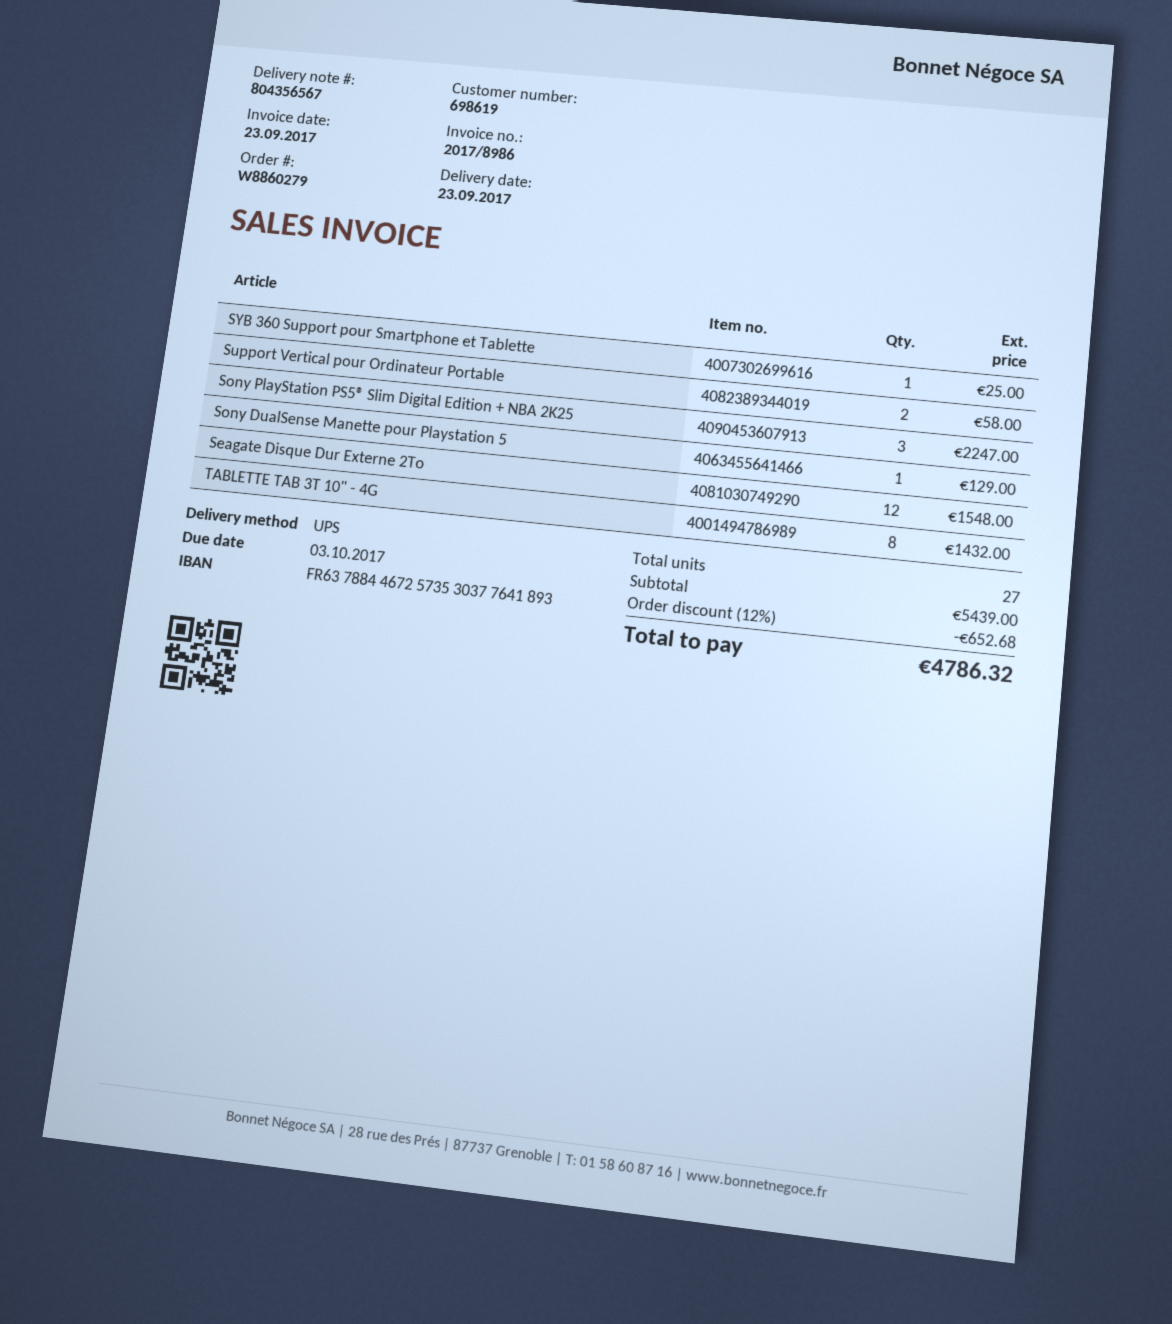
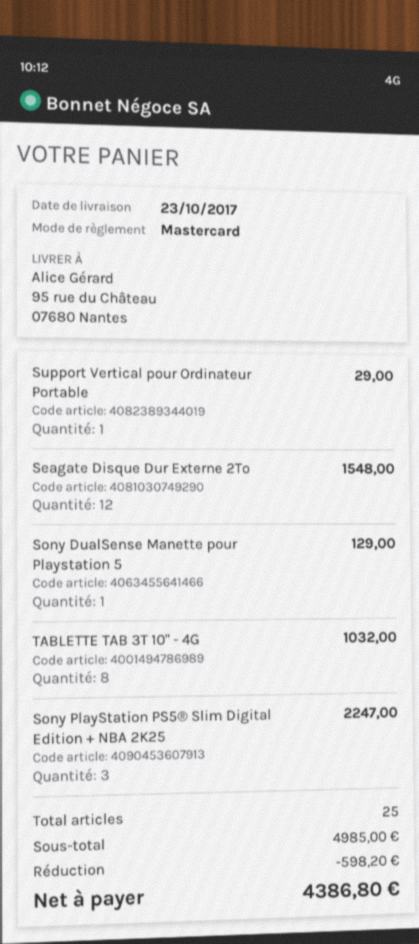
delivery date: 2017-09-23 -> 2017-10-23
SYB 360 Support pour Smartphone et Tablette: 1 for 25.00 -> none
Support Vertical pour Ordinateur Portable: 2 for 58.00 -> 1 for 29.00
TABLETTE TAB 3T 10" - 4G: 8 for 1432.00 -> 8 for 1032.00
total quantity: 27 -> 25
subtotal: 5439.00 -> 4985.00
discount: 652.68 -> 598.20
total: 4786.32 -> 4386.80

